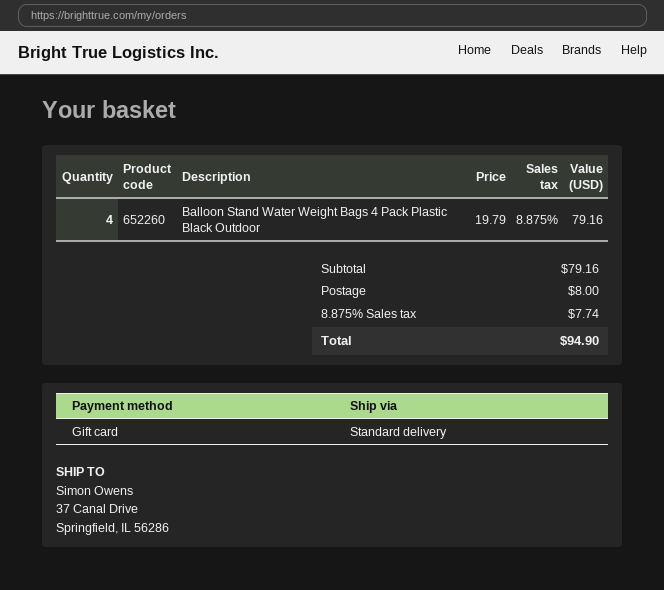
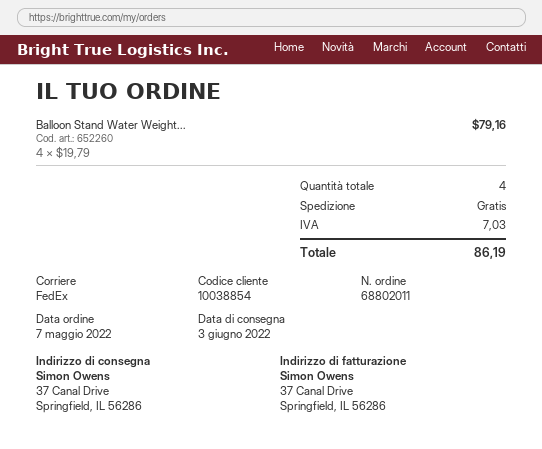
shipping method: standard -> FedEx
shipping: 8.00 -> 0.00
tax: 7.74 -> 7.03
total: 94.90 -> 86.19

